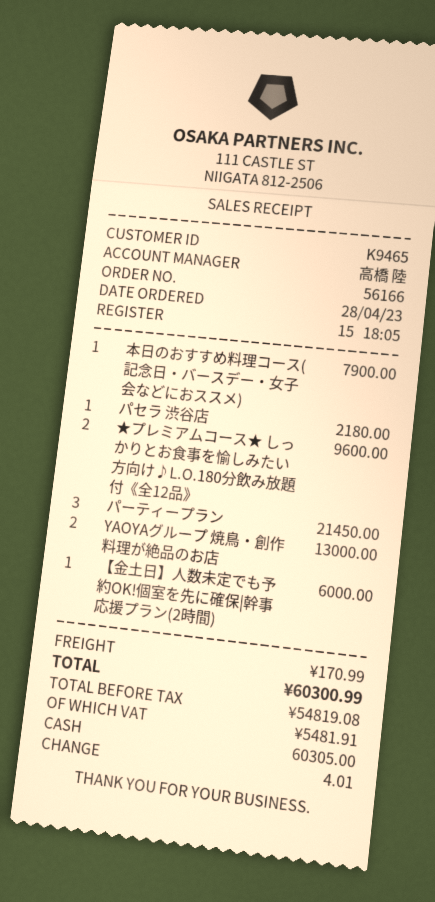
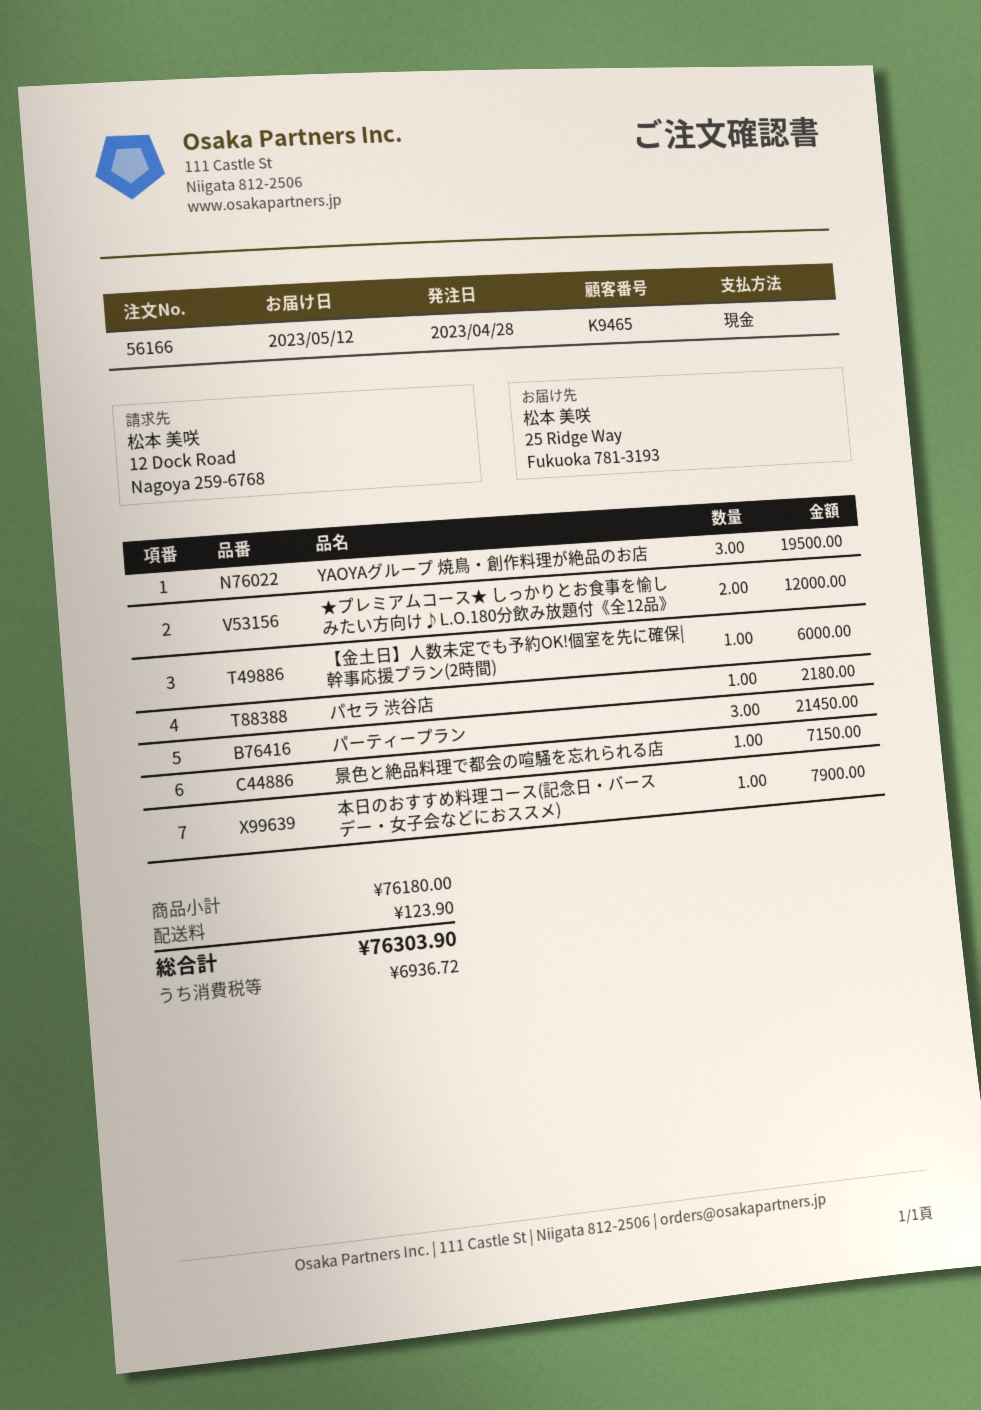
★プレミアムコース★ しっかりとお食事を愉しみたい方向け♪L.O.180分飲み放題付《全12品》: 2 for 9600.00 -> 2 for 12000.00
YAOYAグループ 焼鳥・創作料理が絶品のお店: 2 for 13000.00 -> 3 for 19500.00
景色と絶品料理で都会の喧騒を忘れられる店: none -> 1 for 7150.00
shipping: 170.99 -> 123.90
tax: 5481.91 -> 6936.72
total: 60300.99 -> 76303.90

